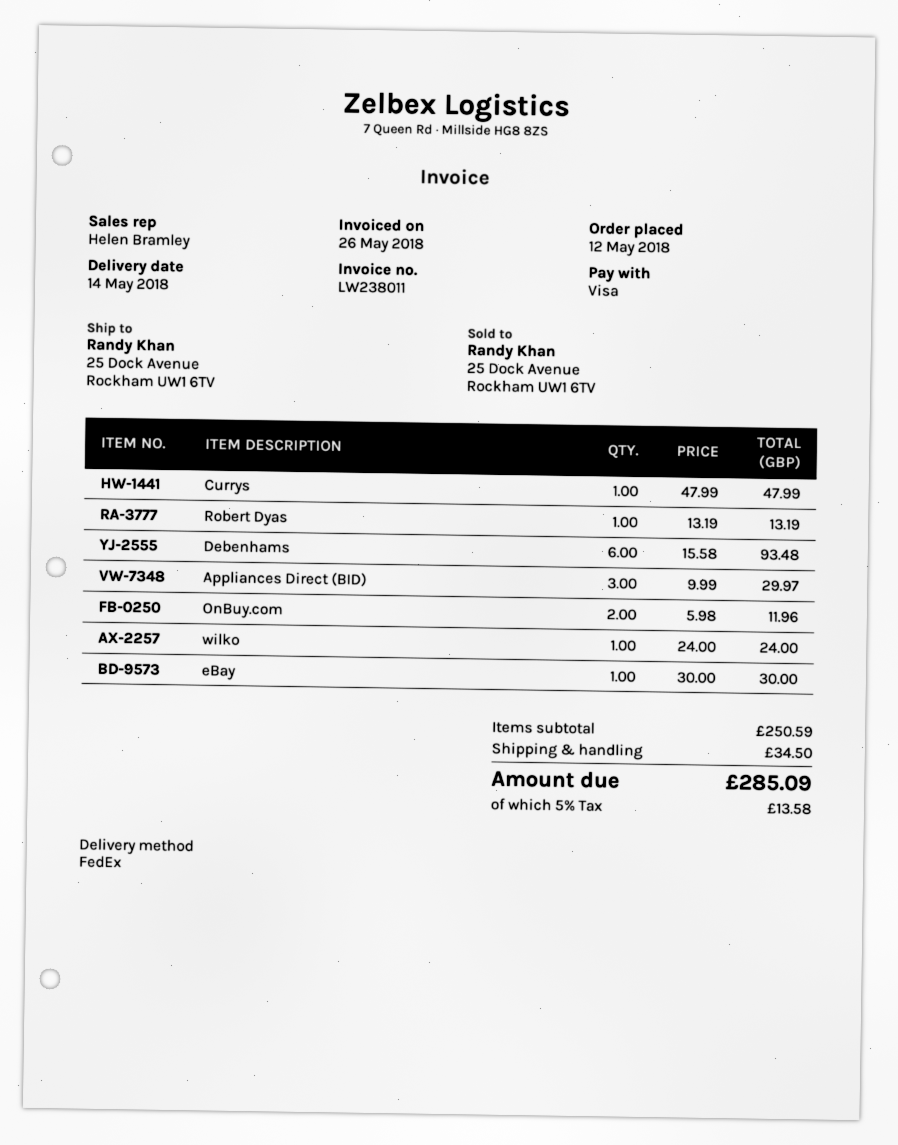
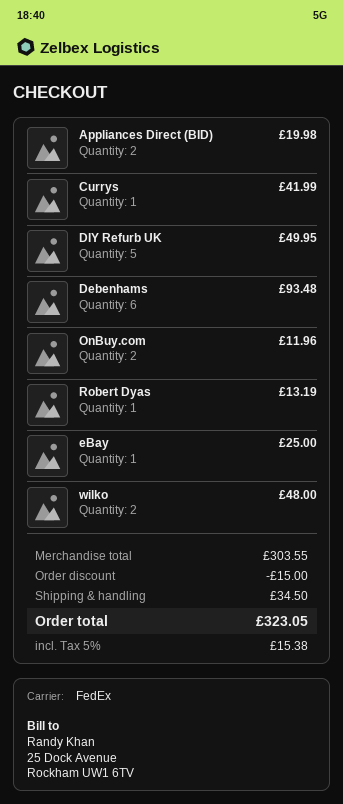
Currys: 1 for 47.99 -> 1 for 41.99
Appliances Direct (BID): 3 for 29.97 -> 2 for 19.98
wilko: 1 for 24.00 -> 2 for 48.00
eBay: 1 for 30.00 -> 1 for 25.00
DIY Refurb UK: none -> 5 for 49.95
subtotal: 250.59 -> 303.55
discount: none -> 15.00
tax: 5% = 13.58 -> 5% = 15.38
total: 285.09 -> 323.05

